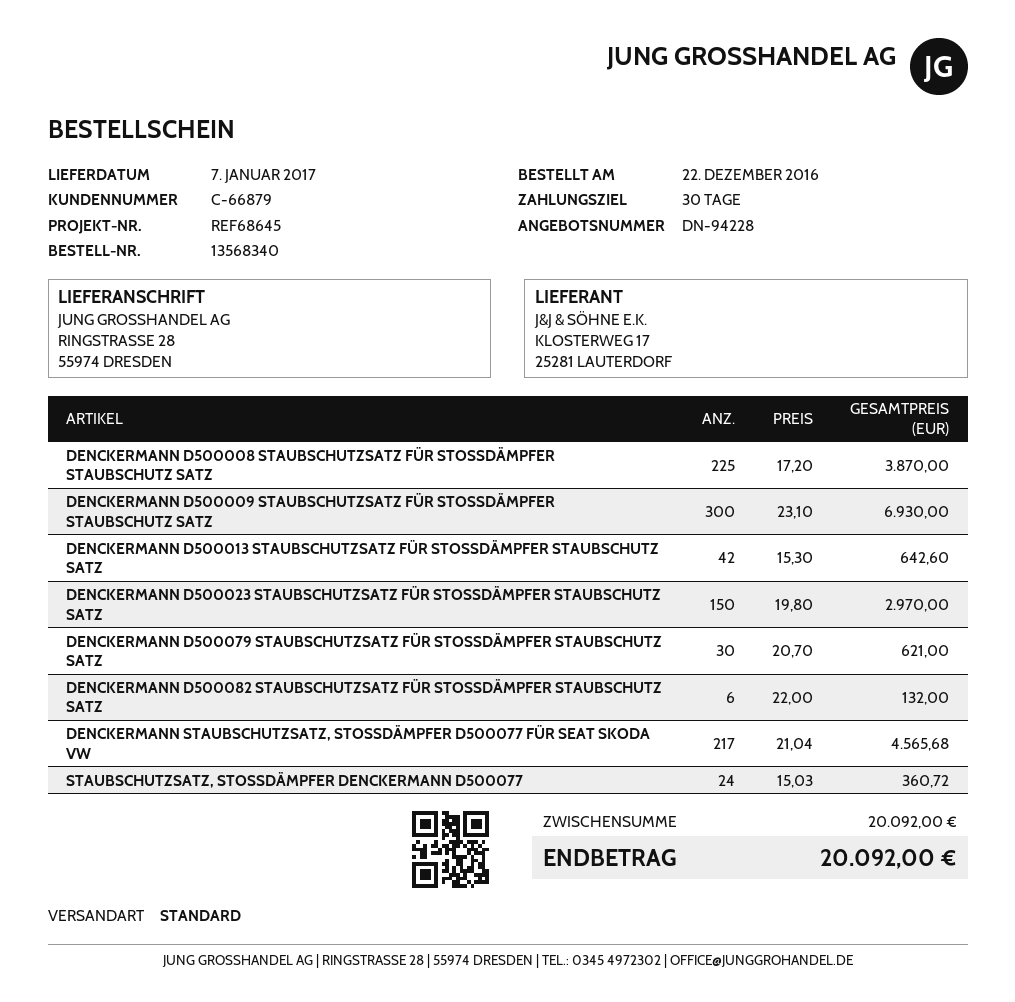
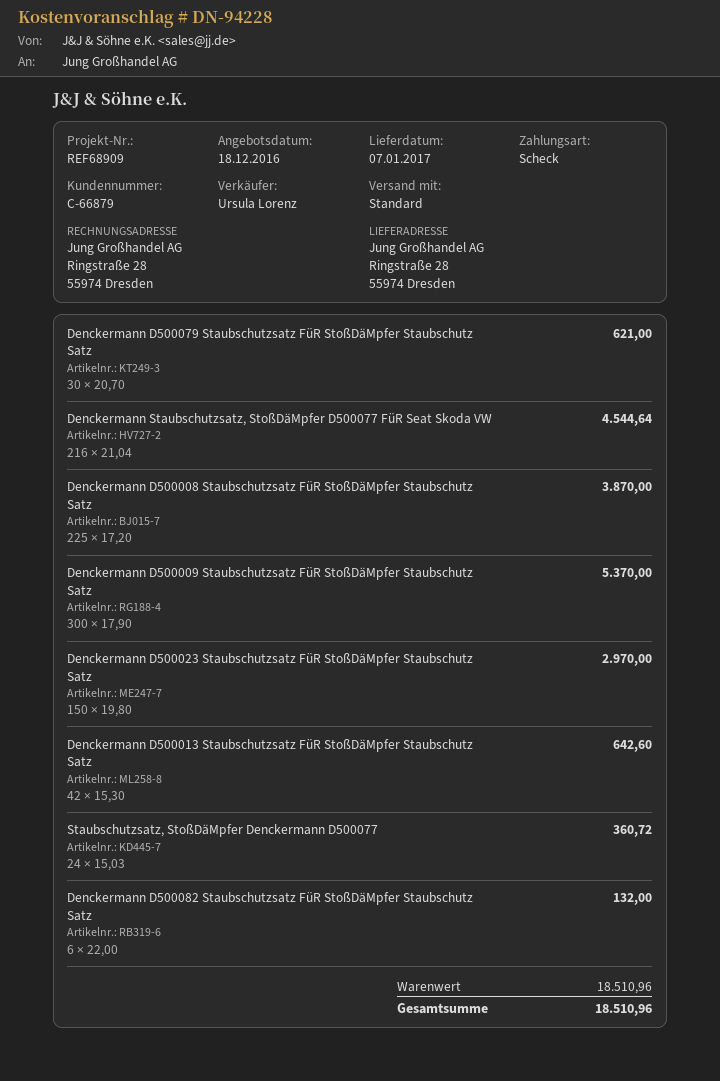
reference: REF68645 -> REF68909
DENCKERMANN D500009 STAUBSCHUTZSATZ FÜR STOSSDÄMPFER STAUBSCHUTZ SATZ: 300 x 23.10 = 6930.00 -> 300 x 17.90 = 5370.00
DENCKERMANN STAUBSCHUTZSATZ, STOSSDÄMPFER D500077 FÜR SEAT SKODA VW: 217 x 21.04 = 4565.68 -> 216 x 21.04 = 4544.64
subtotal: 20092.00 -> 18510.96
total: 20092.00 -> 18510.96

